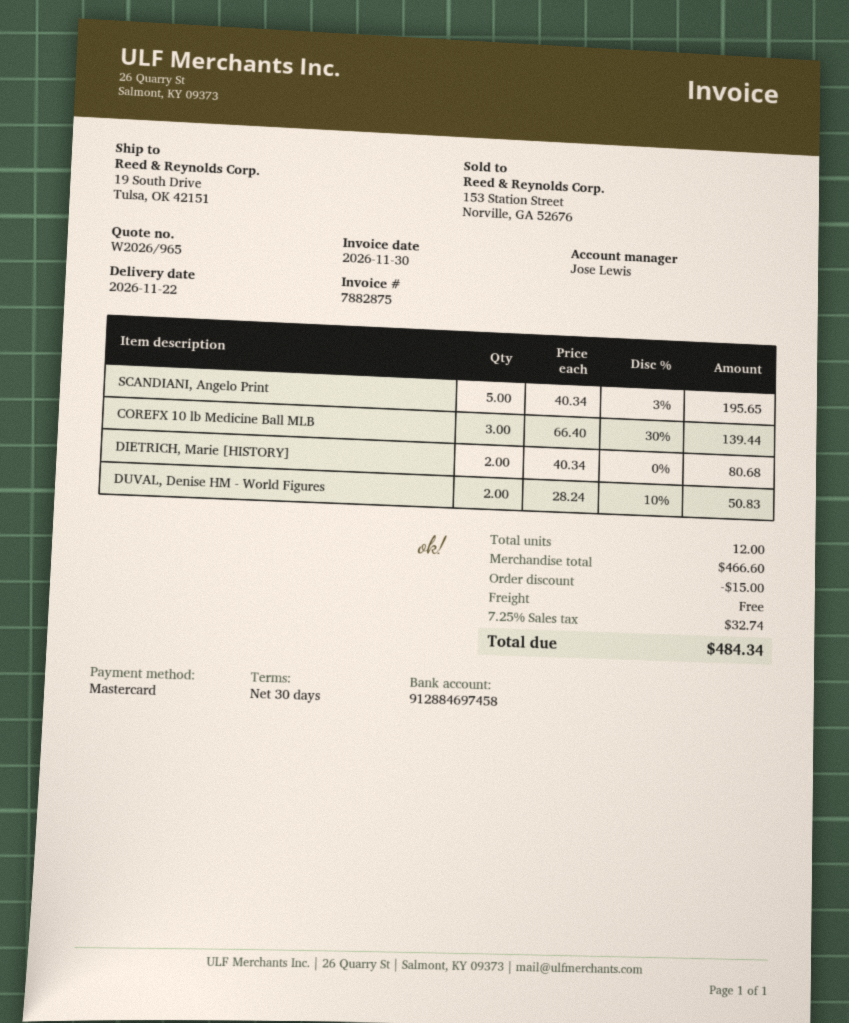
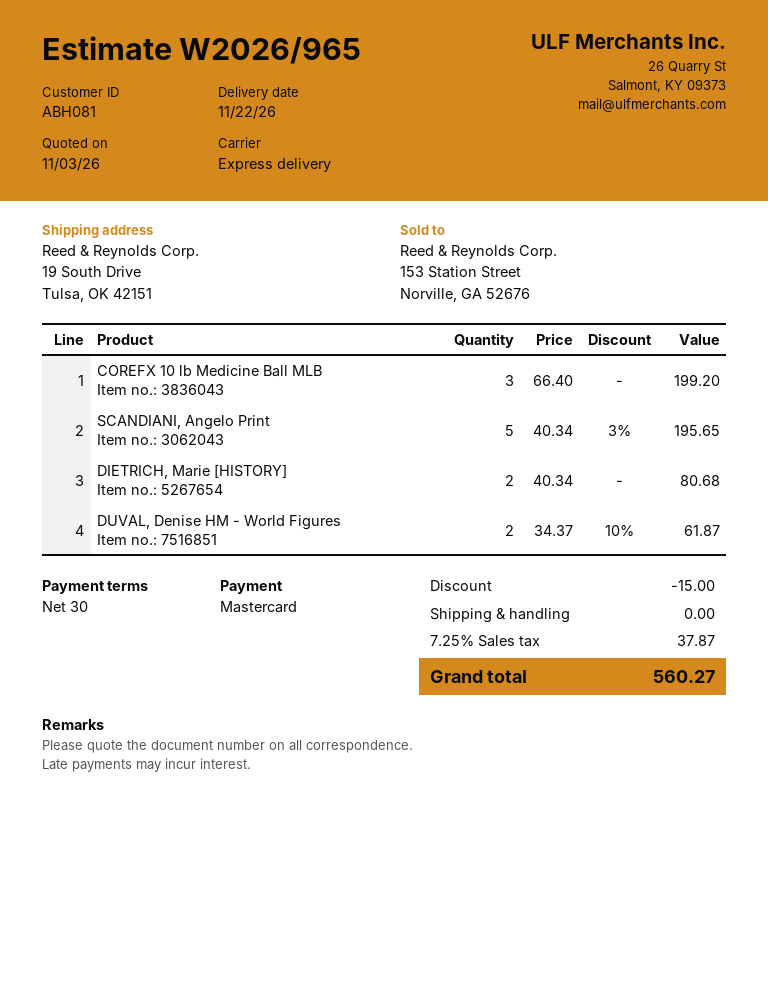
COREFX 10 lb Medicine Ball MLB: 3 x 66.40 - 30% = 139.44 -> 3 x 66.40 = 199.20
DUVAL, Denise HM - World Figures: 2 x 28.24 - 10% = 50.83 -> 2 x 34.37 - 10% = 61.87
tax: 7.25% = 32.74 -> 7.25% = 37.87
total: 484.34 -> 560.27

